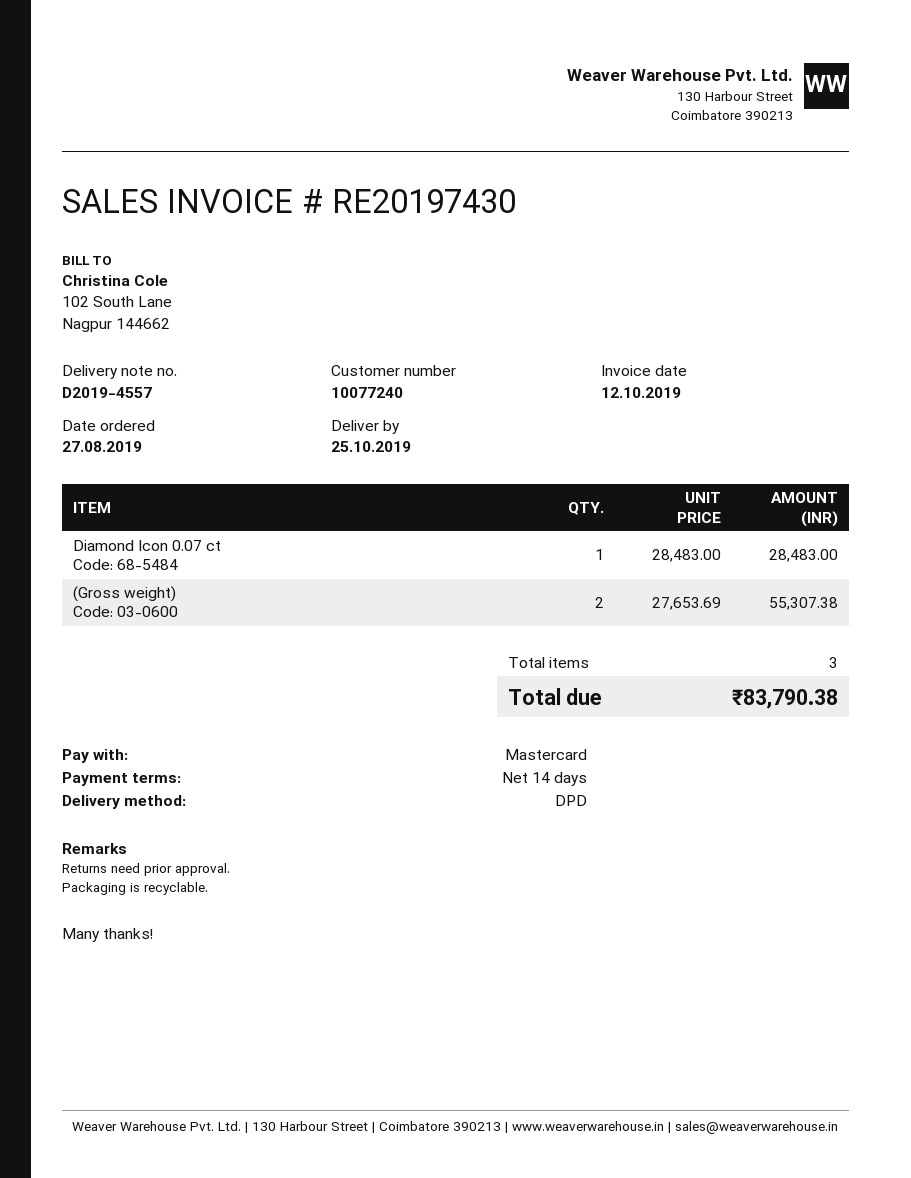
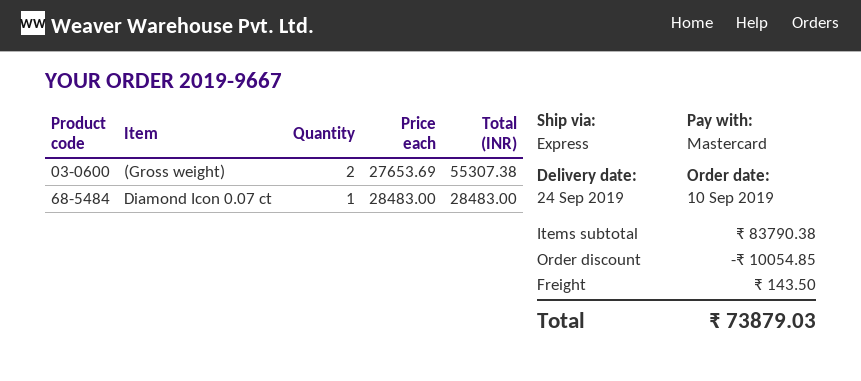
order date: 2019-08-27 -> 2019-09-10
delivery date: 2019-10-25 -> 2019-09-24
shipping method: DPD -> express
discount: none -> 10054.85
shipping: none -> 143.50
total: 83790.38 -> 73879.03

